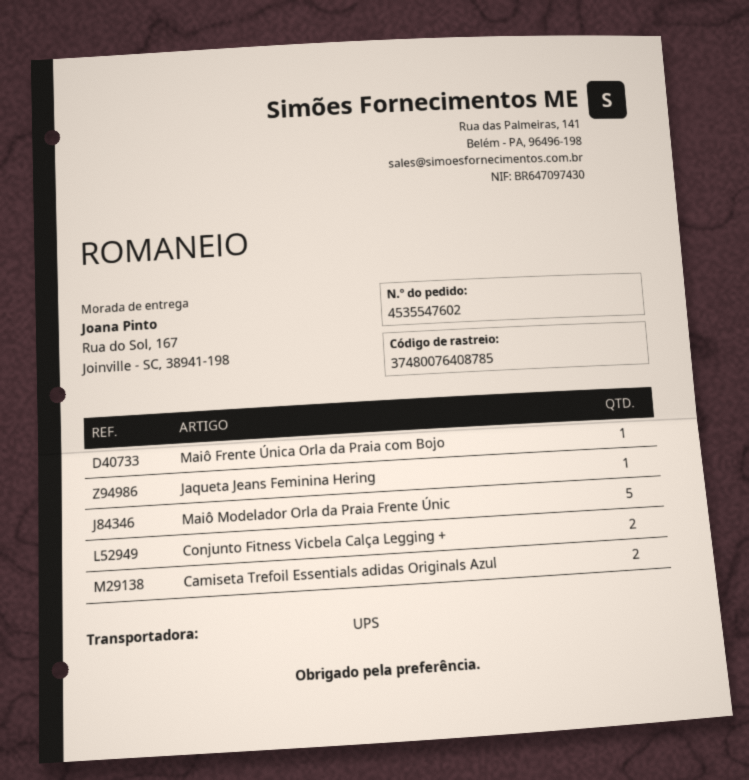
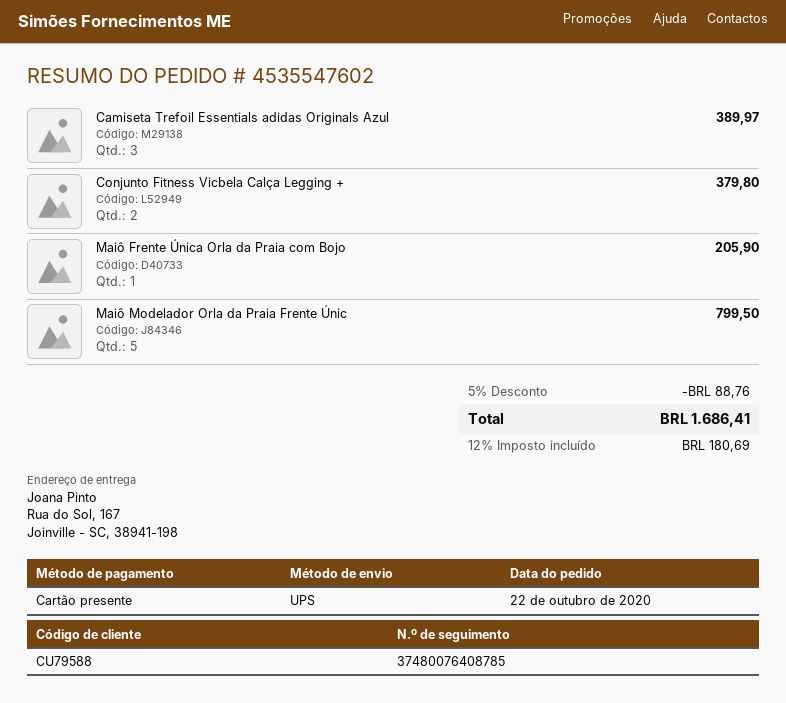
Jaqueta Jeans Feminina Hering: 1 -> none
Camiseta Trefoil Essentials adidas Originals Azul: 2 -> 3

